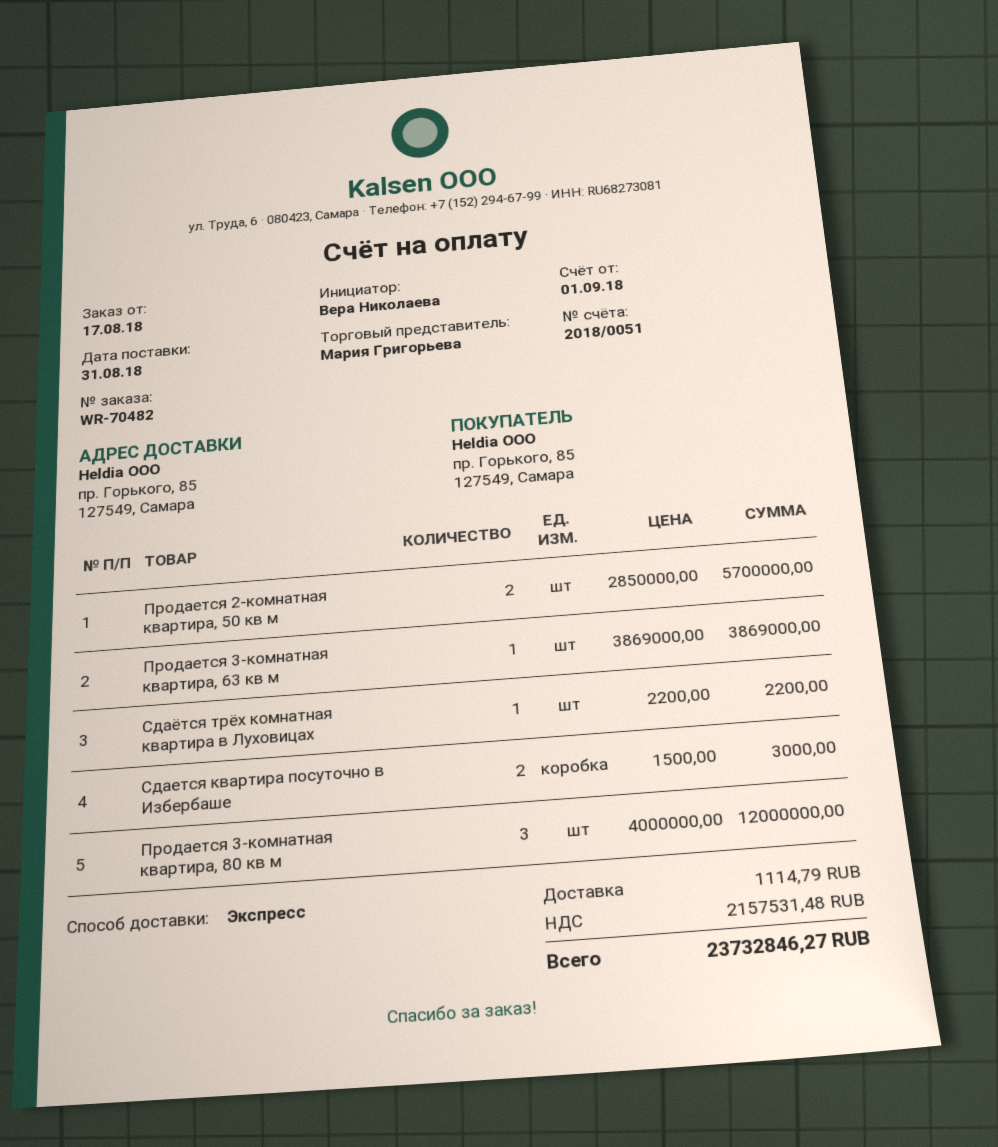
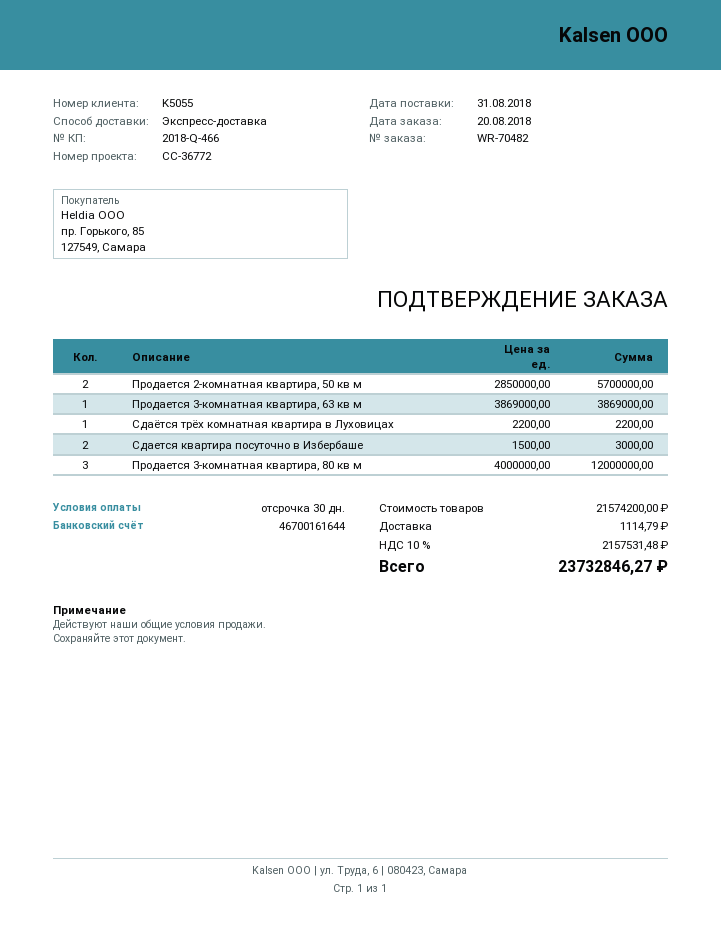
order date: 2018-08-17 -> 2018-08-20

